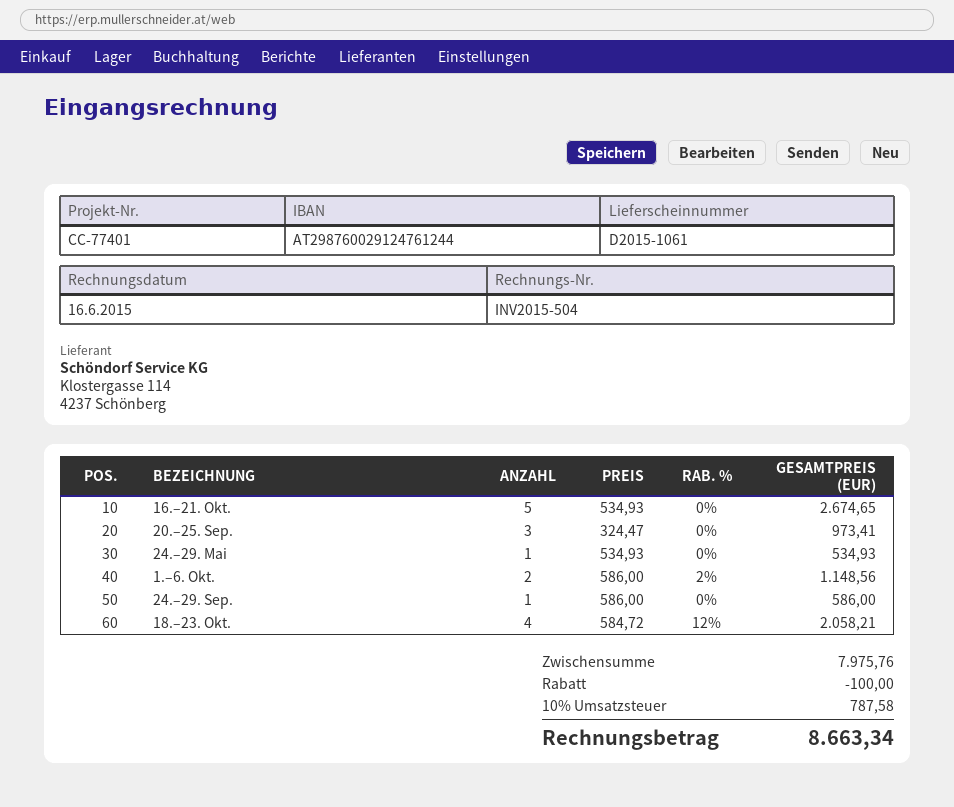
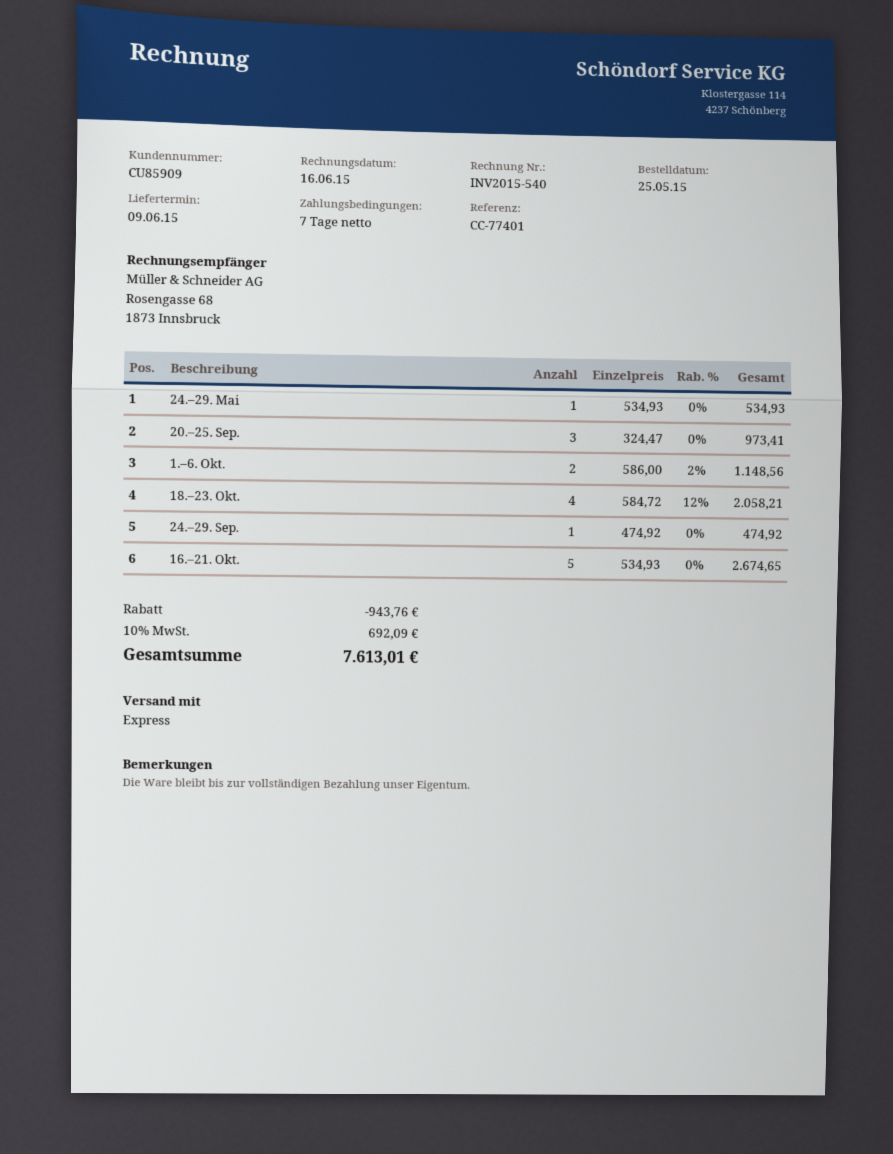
invoice number: INV2015-504 -> INV2015-540
24.–29. Sep.: 1 x 586.00 = 586.00 -> 1 x 474.92 = 474.92
discount: 100.00 -> 943.76
tax: 10% = 787.58 -> 10% = 692.09
total: 8663.34 -> 7613.01

